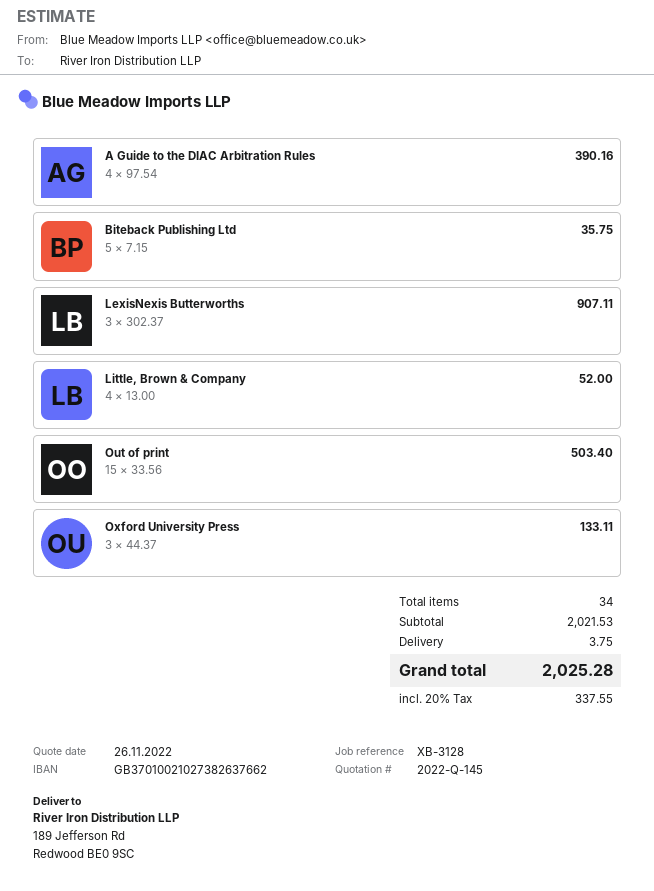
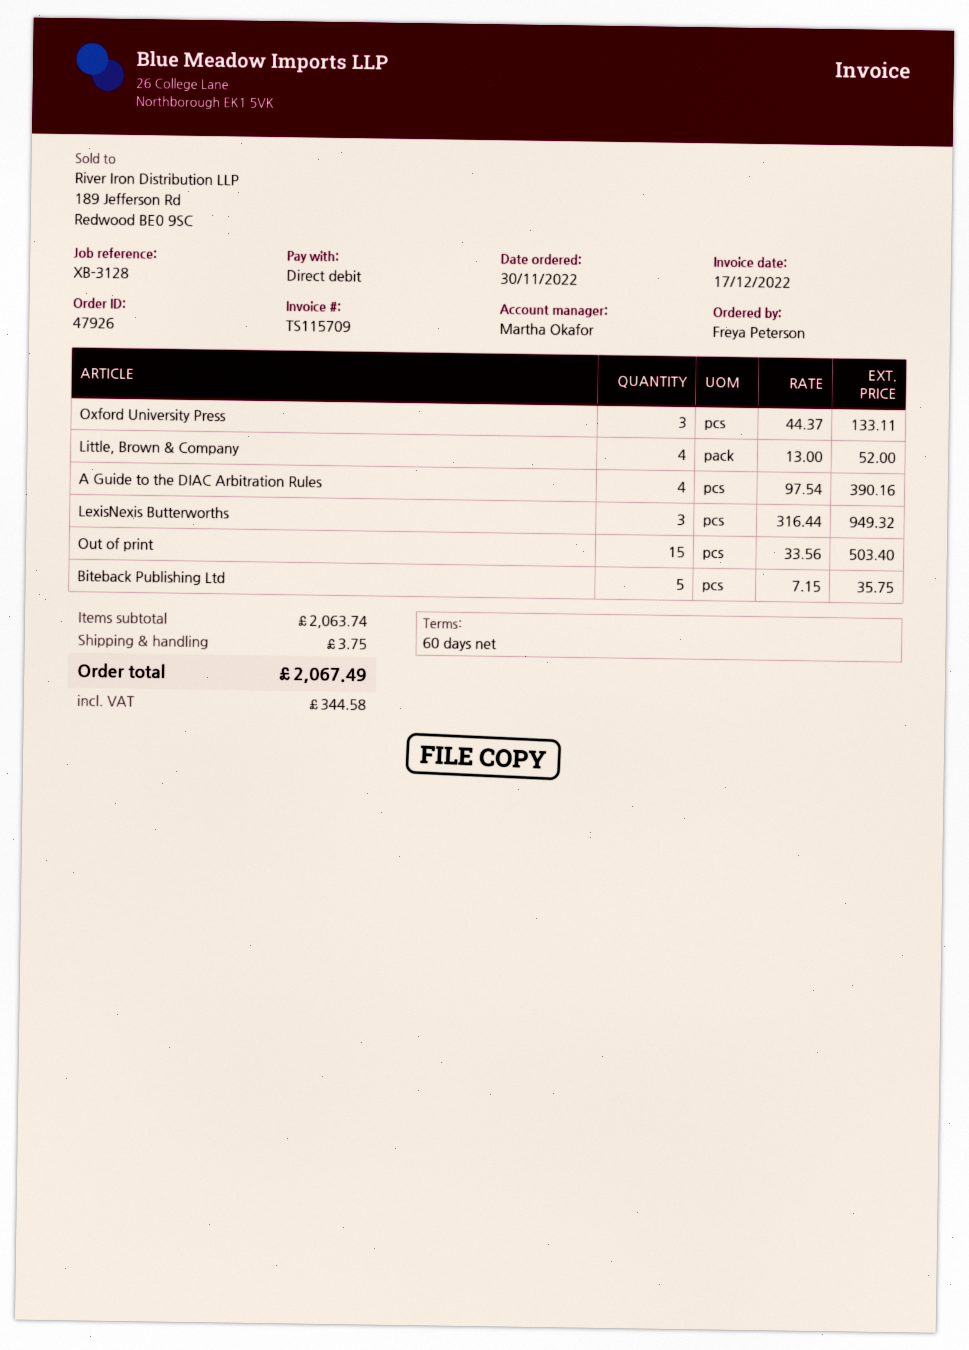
LexisNexis Butterworths: 3 x 302.37 = 907.11 -> 3 x 316.44 = 949.32
subtotal: 2021.53 -> 2063.74
tax: 337.55 -> 344.58
total: 2025.28 -> 2067.49

